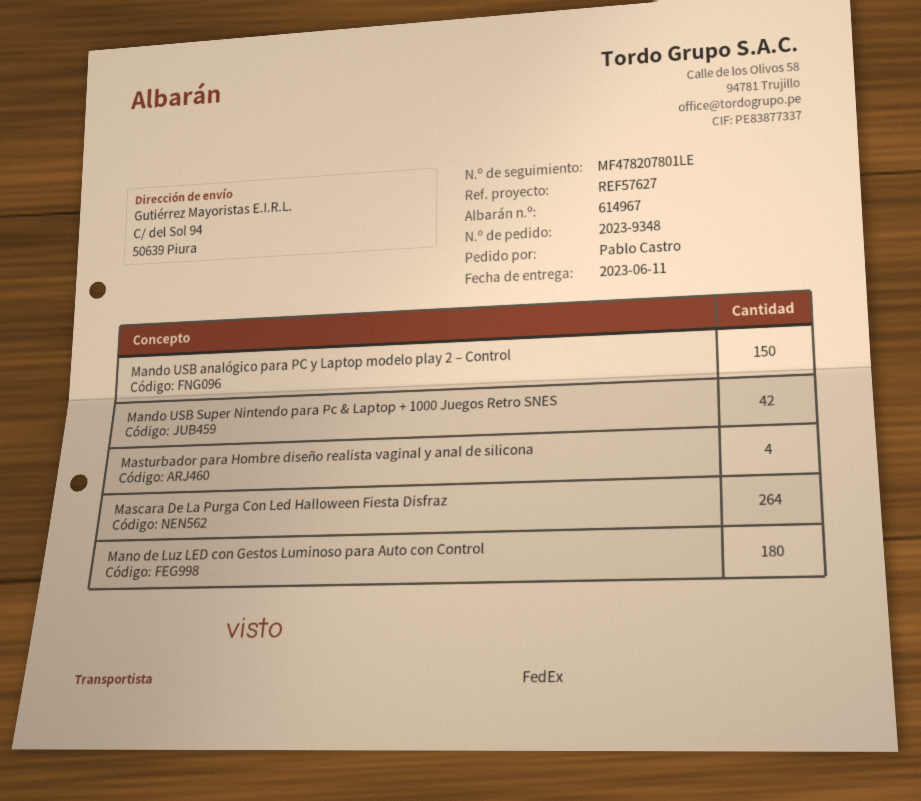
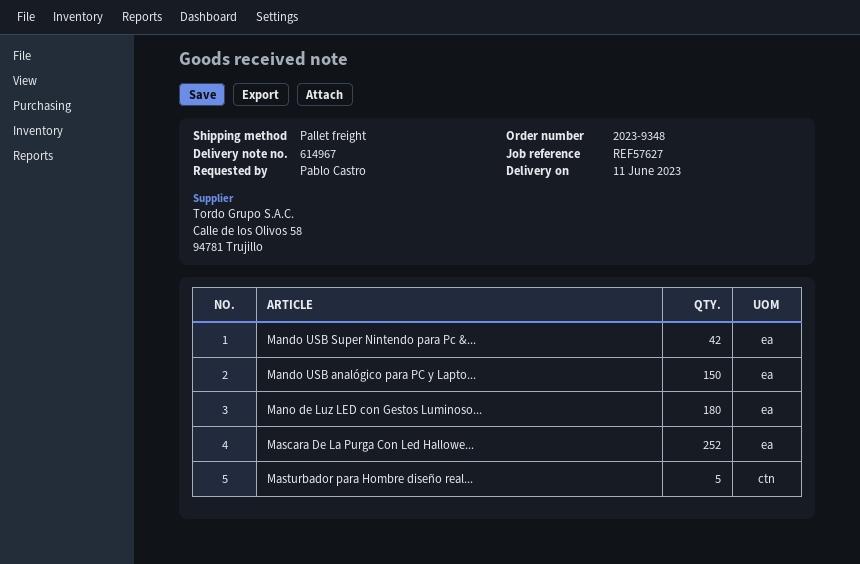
shipping method: FedEx -> pallet freight
Masturbador para Hombre diseño realista vaginal y anal de silicona: 4 -> 5
Mascara De La Purga Con Led Halloween Fiesta Disfraz: 264 -> 252

